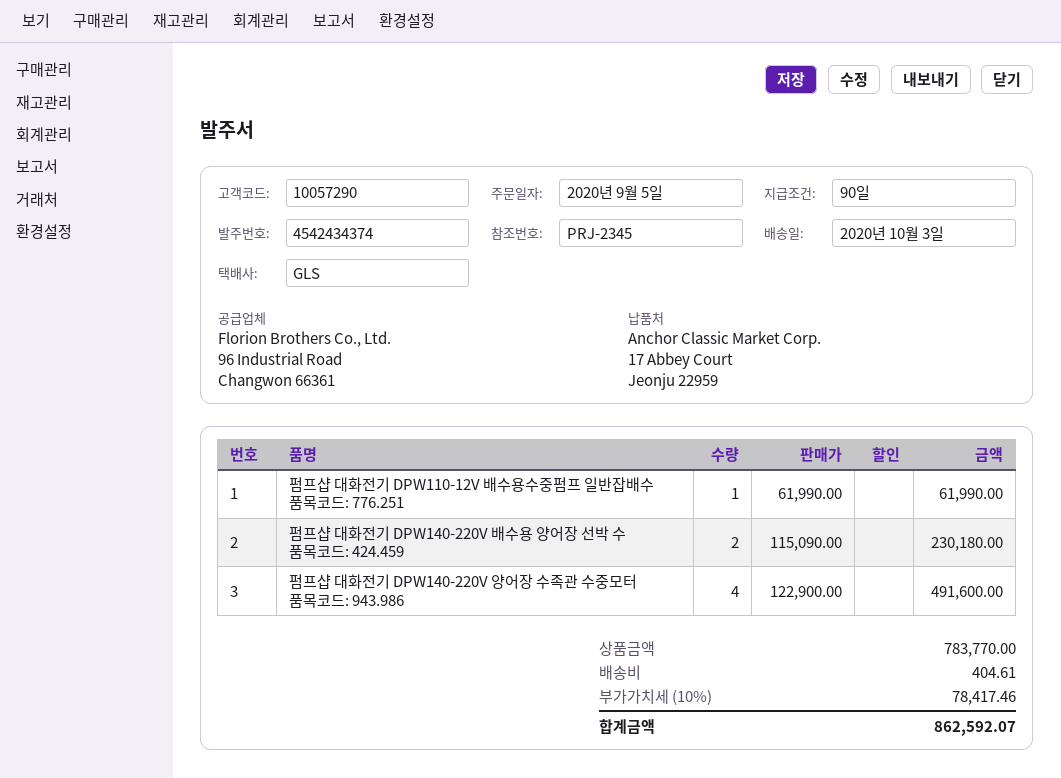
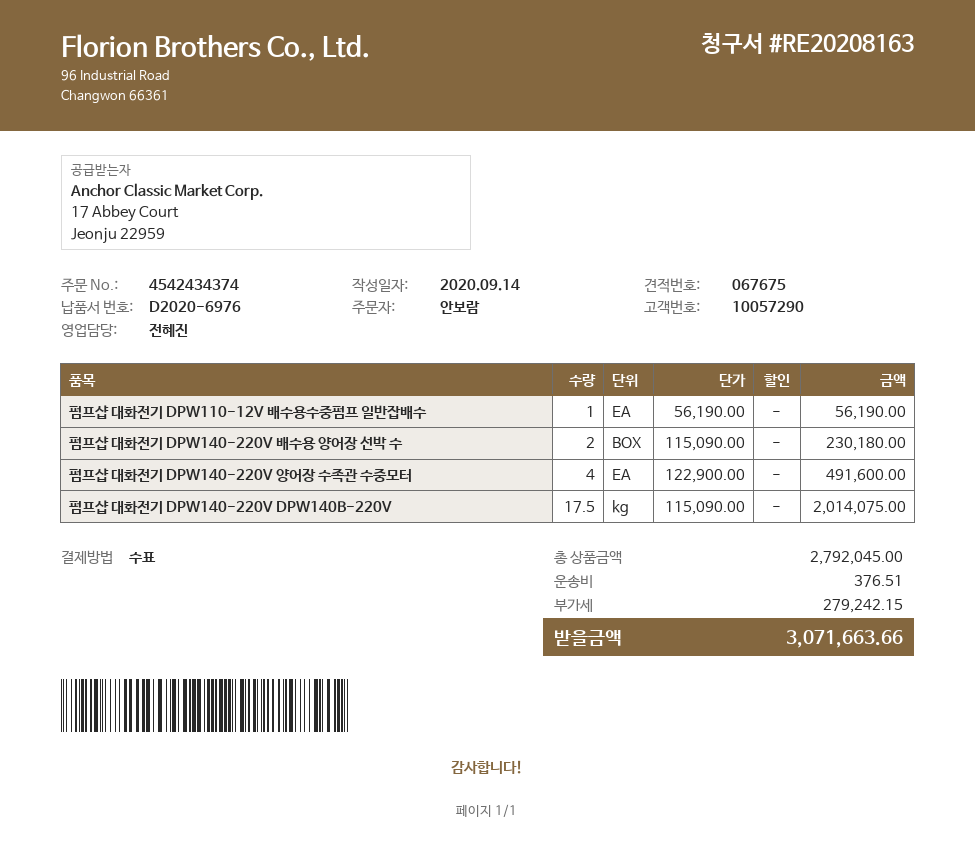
펌프샵 대화전기 DPW110-12V 배수용수중펌프 일반잡배수: 1 x 61990.00 = 61990.00 -> 1 x 56190.00 = 56190.00
펌프샵 대화전기 DPW140-220V DPW140B-220V: none -> 17.5 x 115090.00 = 2014075.00
subtotal: 783770.00 -> 2792045.00
shipping: 404.61 -> 376.51
tax: 78417.46 -> 279242.15
total: 862592.07 -> 3071663.66

